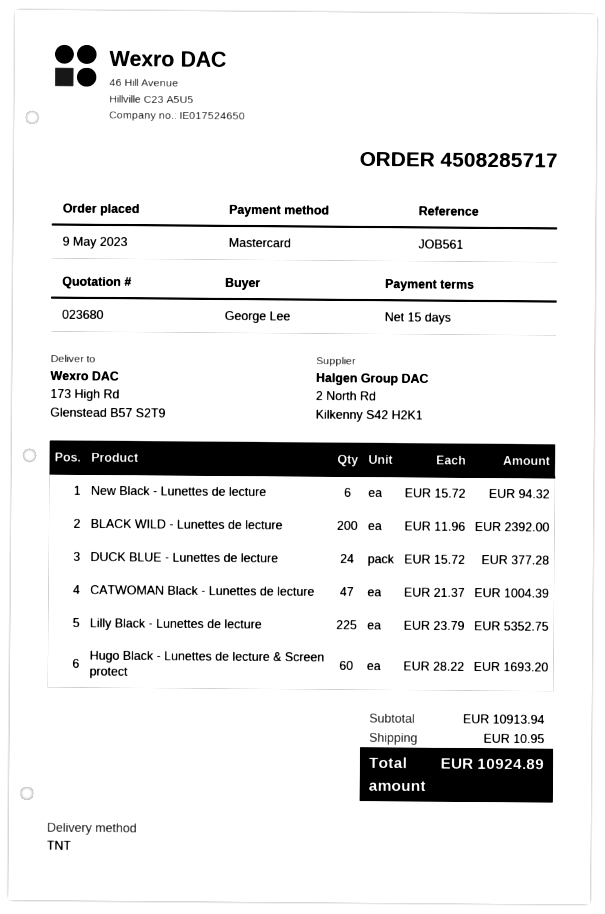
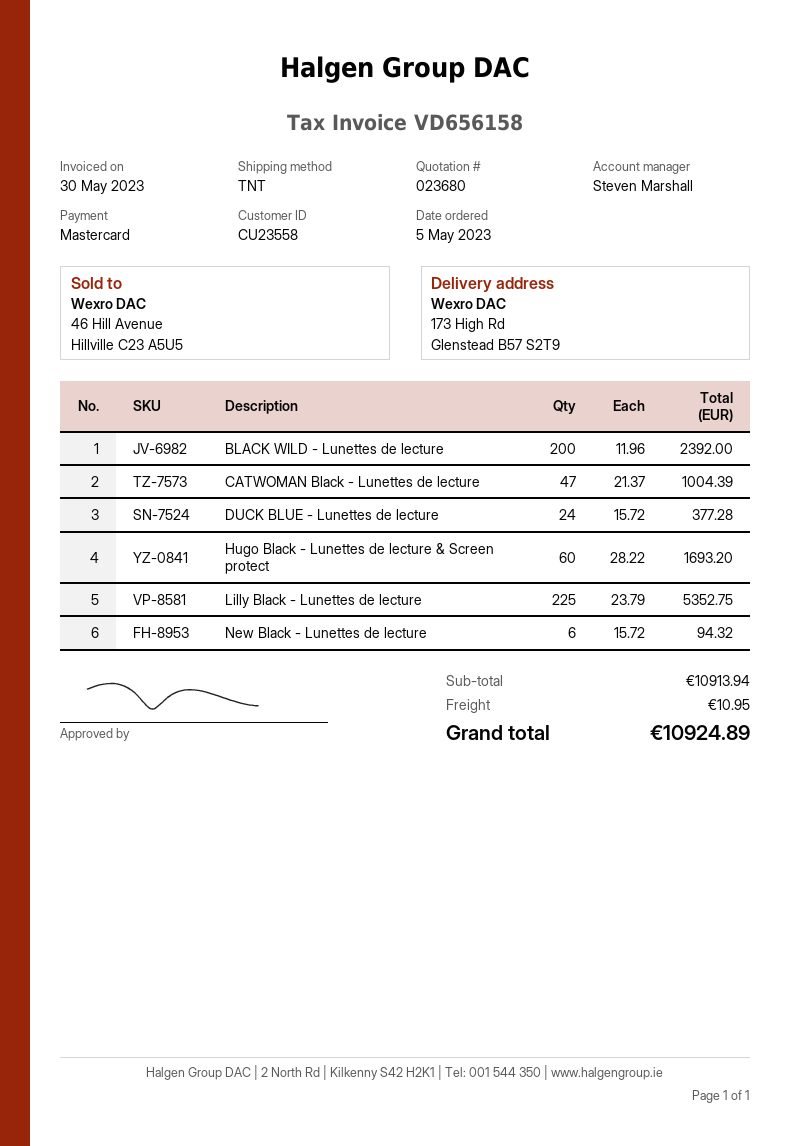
order date: 2023-05-09 -> 2023-05-05

